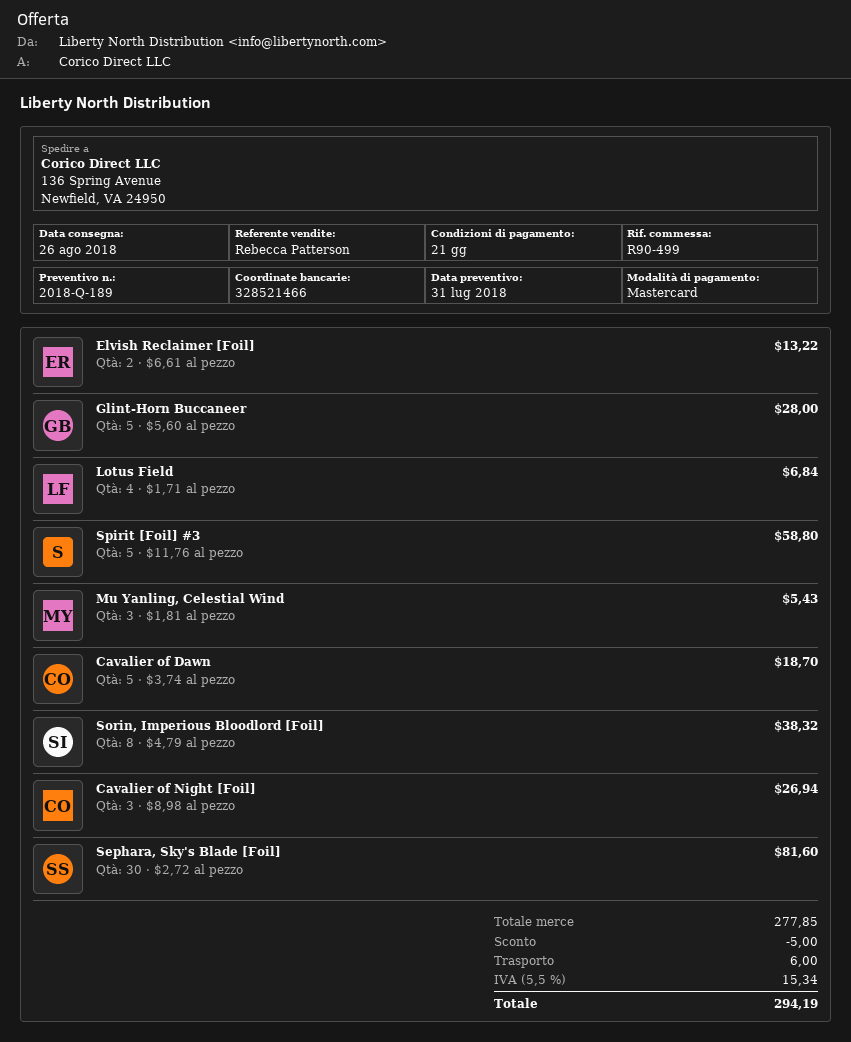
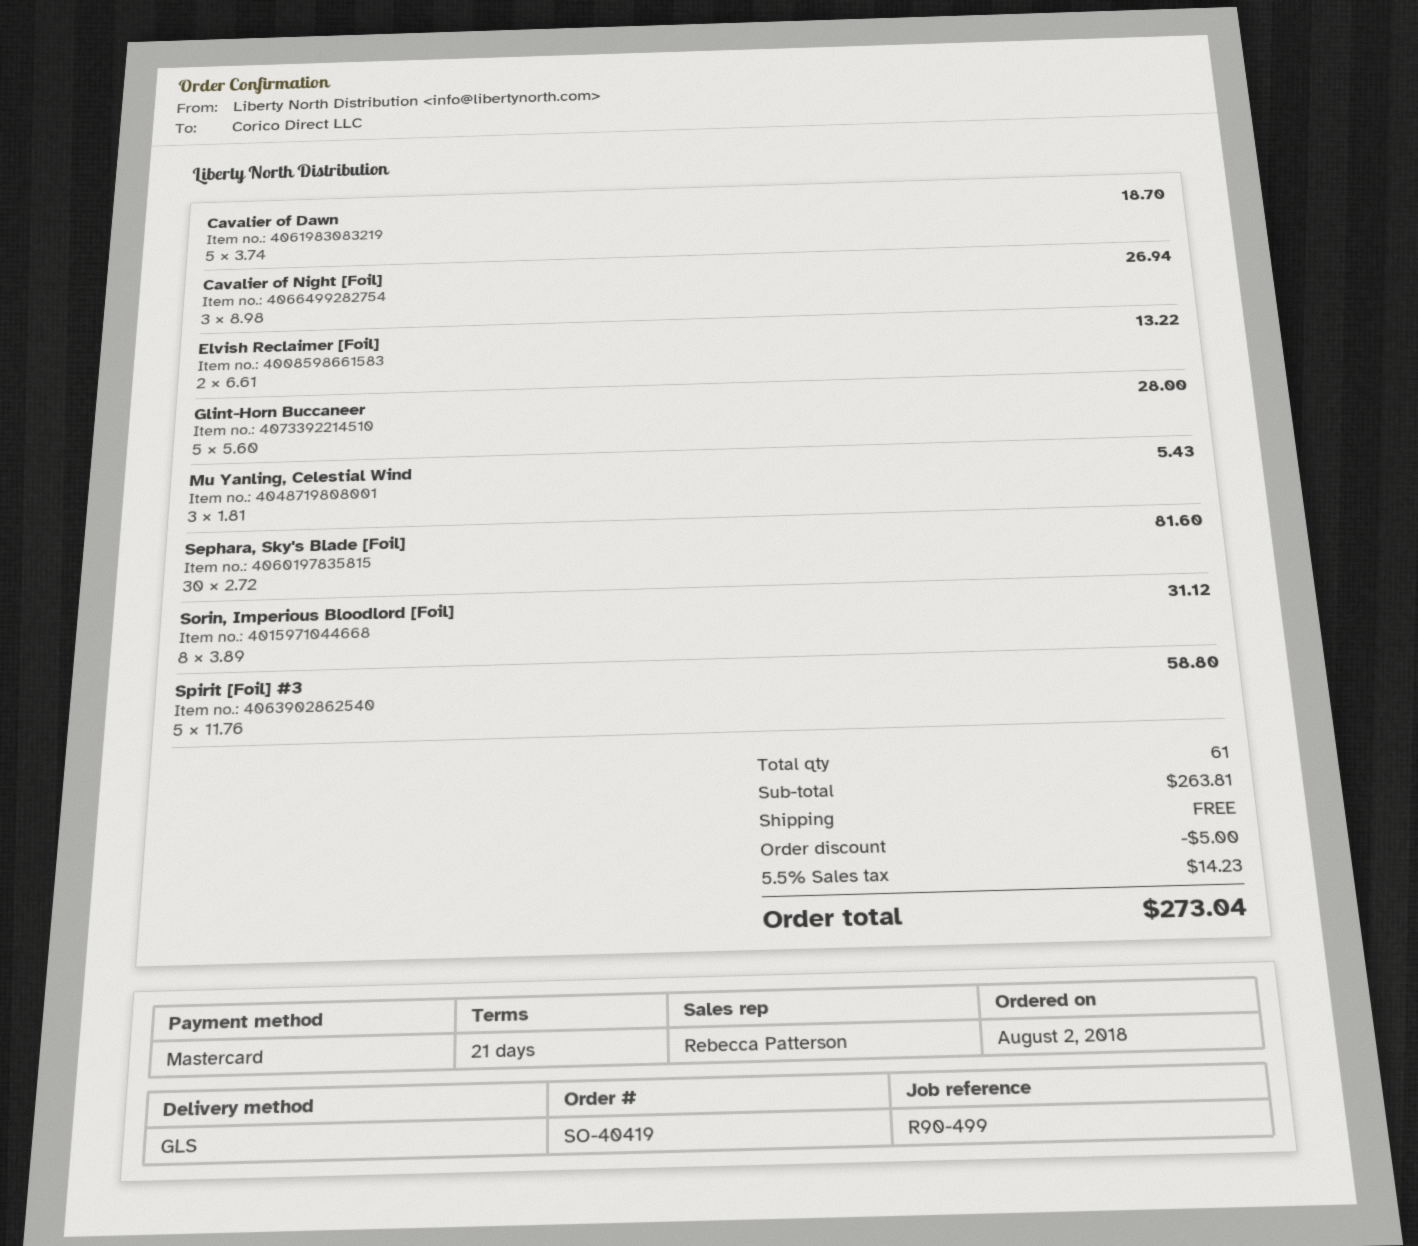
Lotus Field: 4 x 1.71 = 6.84 -> none
Sorin, Imperious Bloodlord [Foil]: 8 x 4.79 = 38.32 -> 8 x 3.89 = 31.12
subtotal: 277.85 -> 263.81
shipping: 6.00 -> 0.00
tax: 5.5% = 15.34 -> 5.5% = 14.23
total: 294.19 -> 273.04

